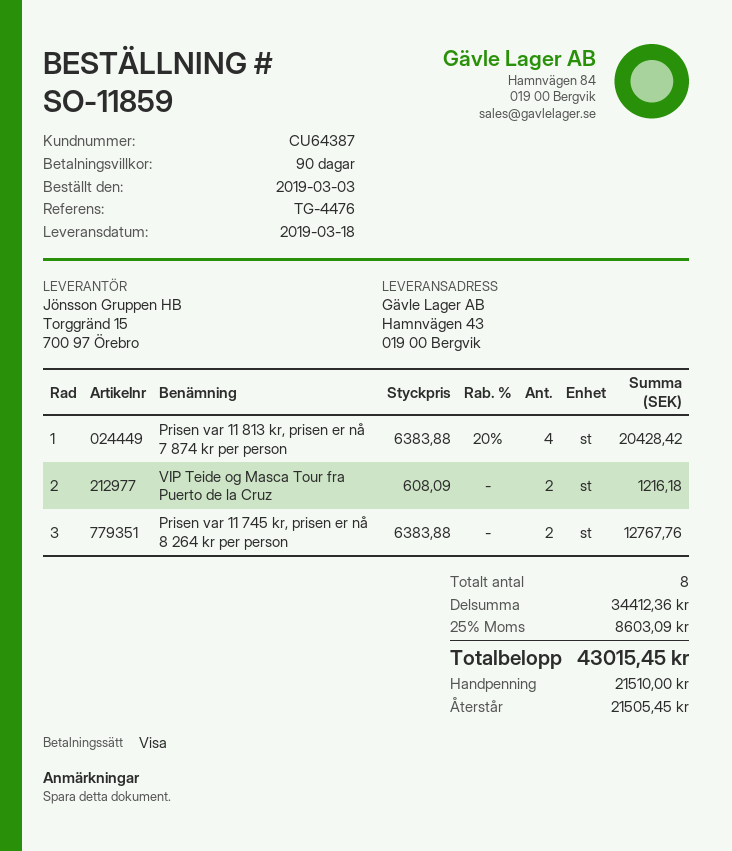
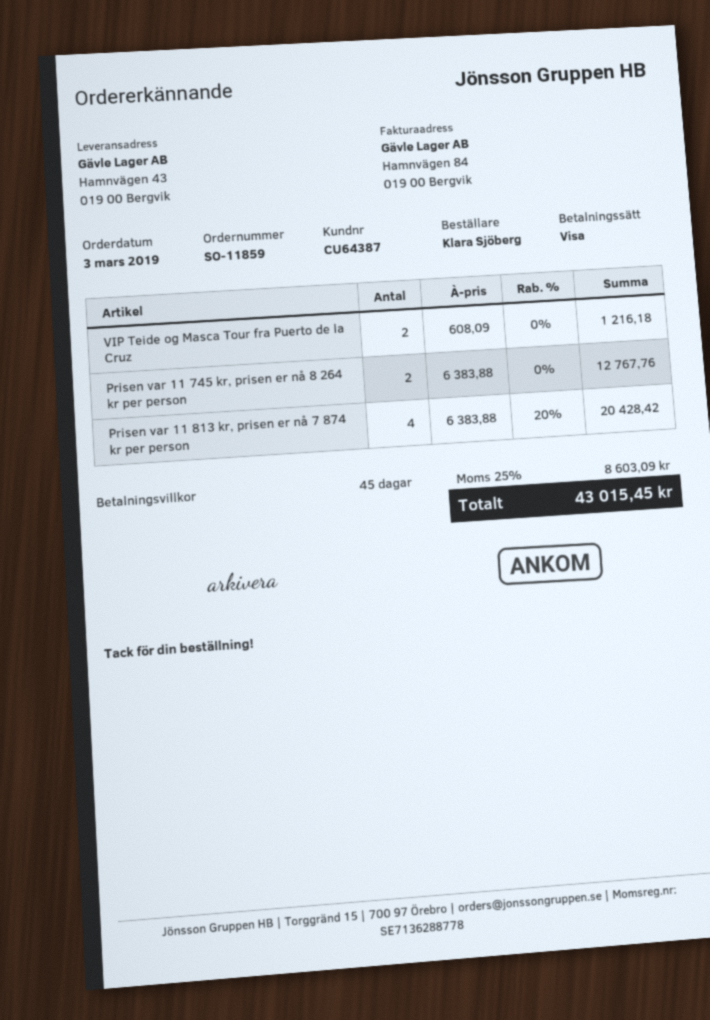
payment terms: 90 days -> 45 days

